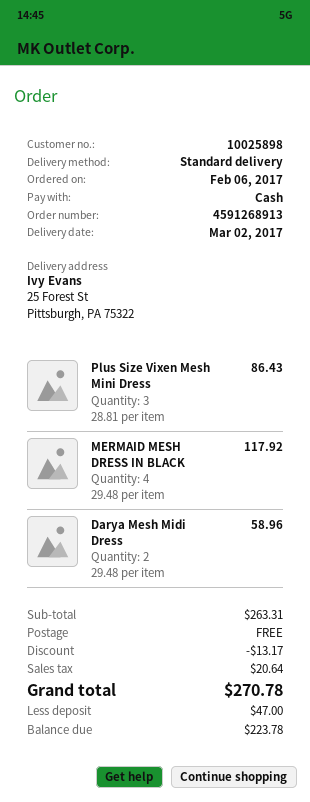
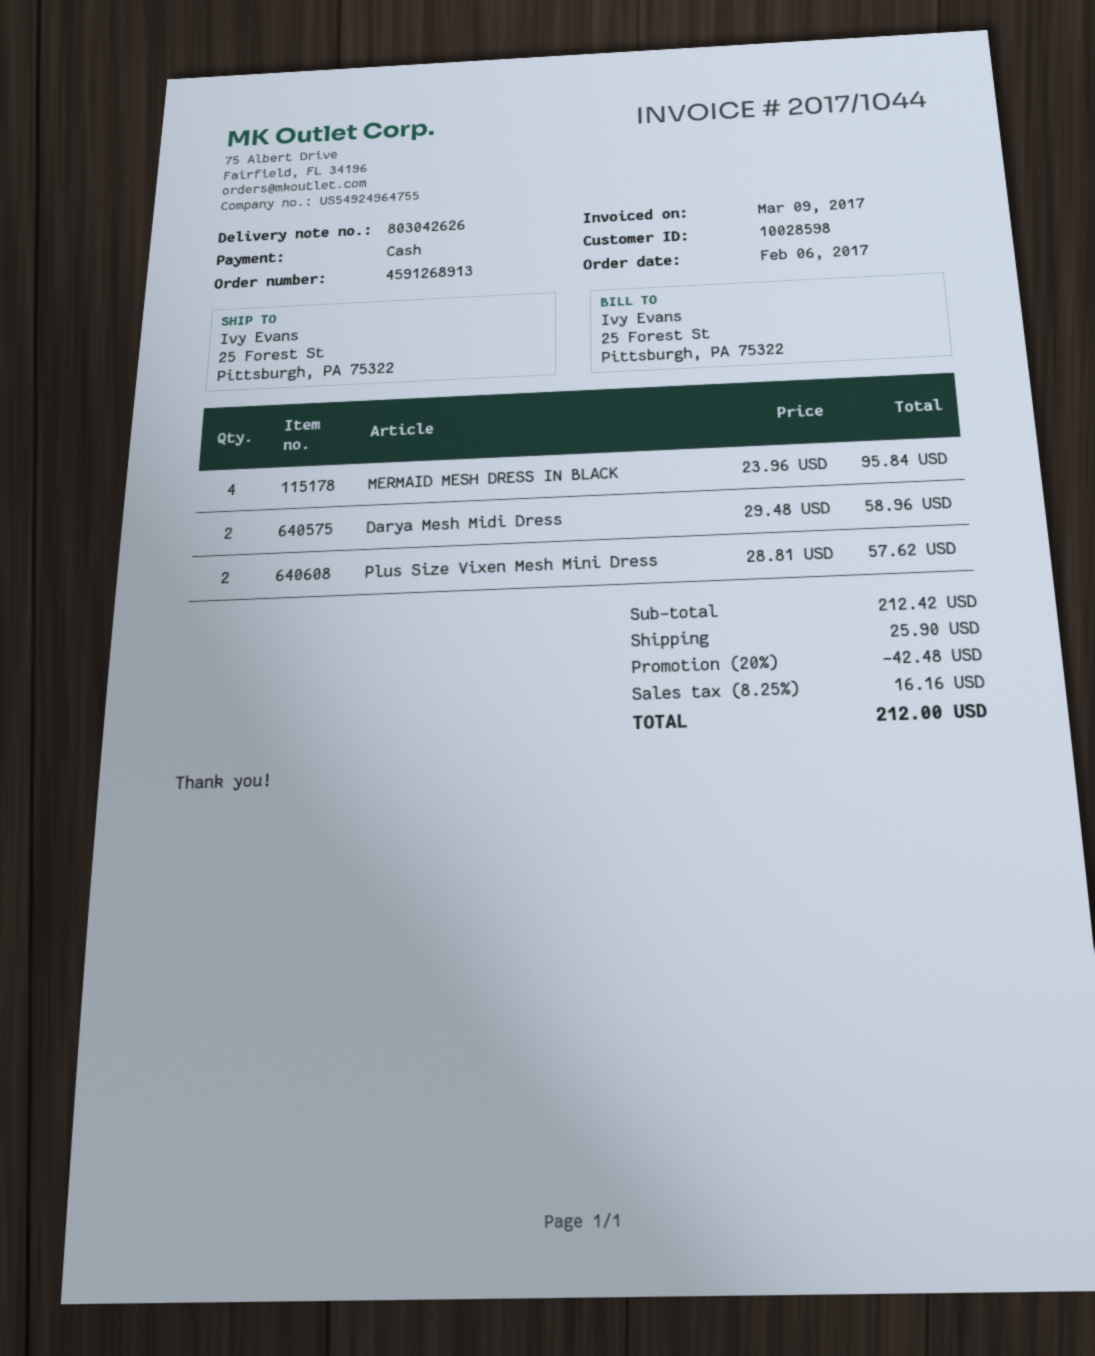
customer number: 10025898 -> 10028598
Plus Size Vixen Mesh Mini Dress: 3 x 28.81 = 86.43 -> 2 x 28.81 = 57.62
MERMAID MESH DRESS IN BLACK: 4 x 29.48 = 117.92 -> 4 x 23.96 = 95.84
subtotal: 263.31 -> 212.42
discount: 13.17 -> 42.48
shipping: 0.00 -> 25.90
tax: 20.64 -> 16.16
total: 270.78 -> 212.00

